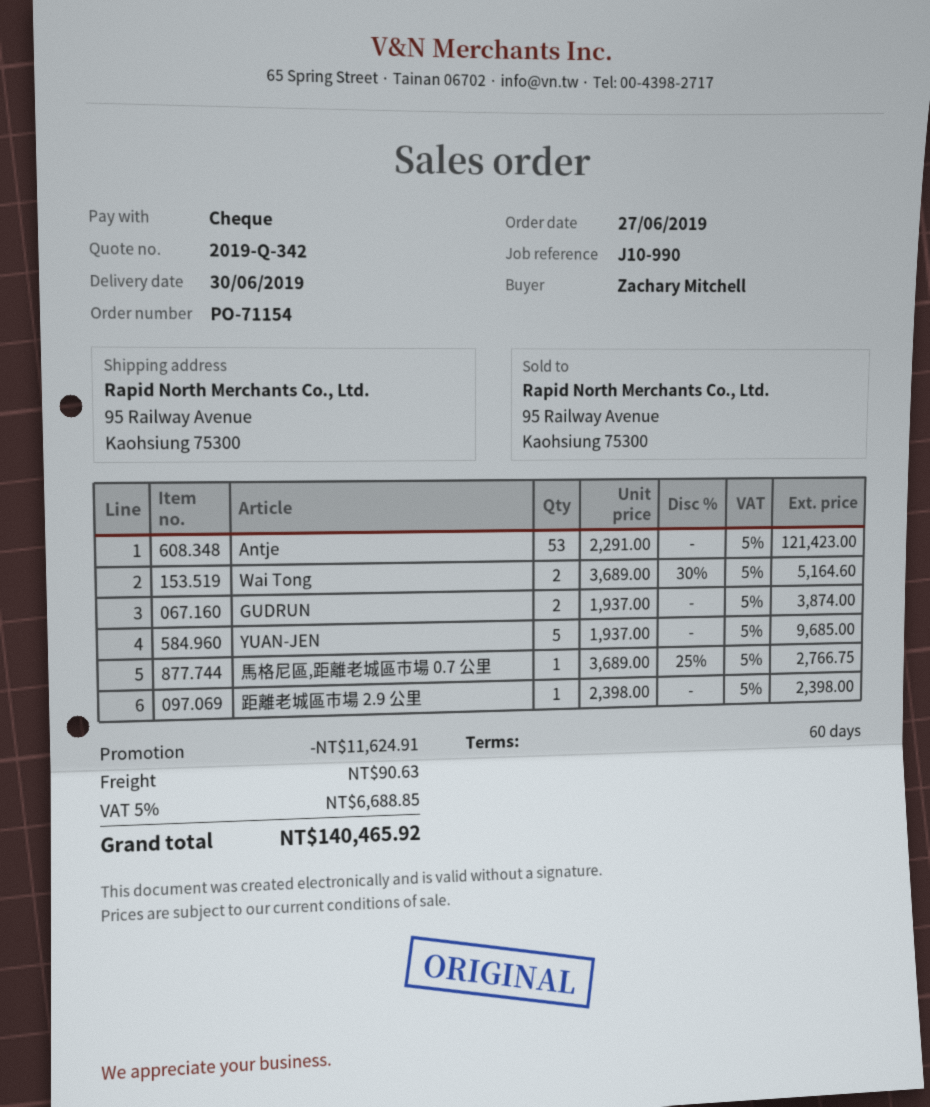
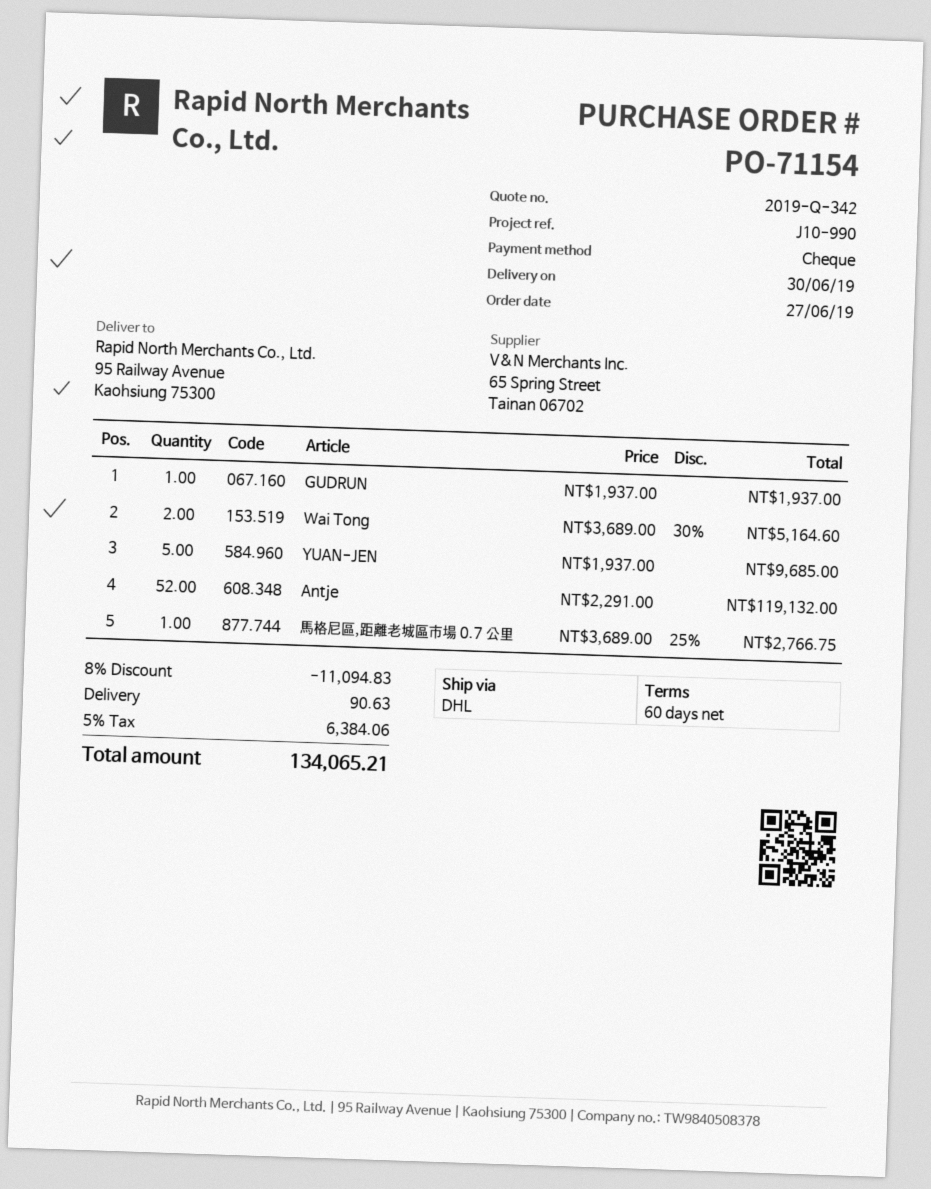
Antje: 53 x 2291.00 = 121423.00 -> 52 x 2291.00 = 119132.00
GUDRUN: 2 x 1937.00 = 3874.00 -> 1 x 1937.00 = 1937.00
距離老城區市場 2.9 公里: 1 x 2398.00 = 2398.00 -> none
discount: 11624.91 -> 11094.83
tax: 5% = 6688.85 -> 5% = 6384.06
total: 140465.92 -> 134065.21

